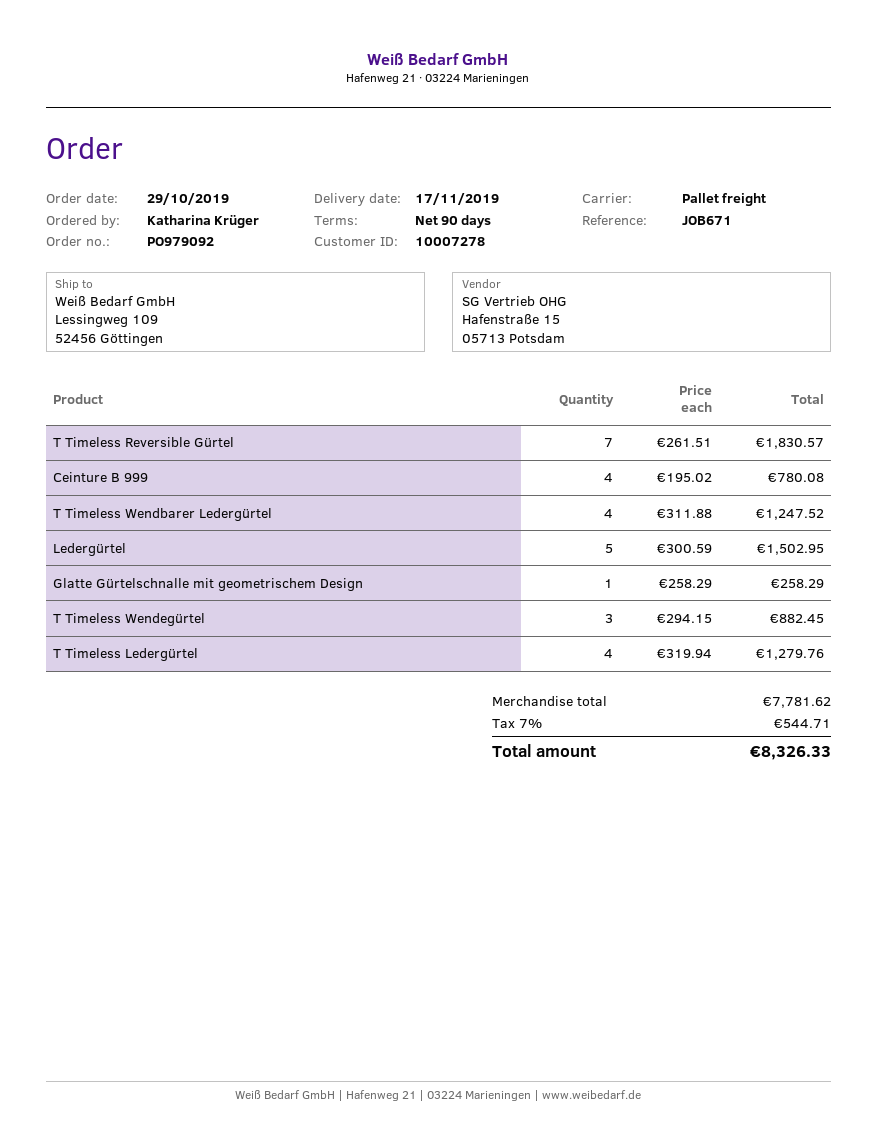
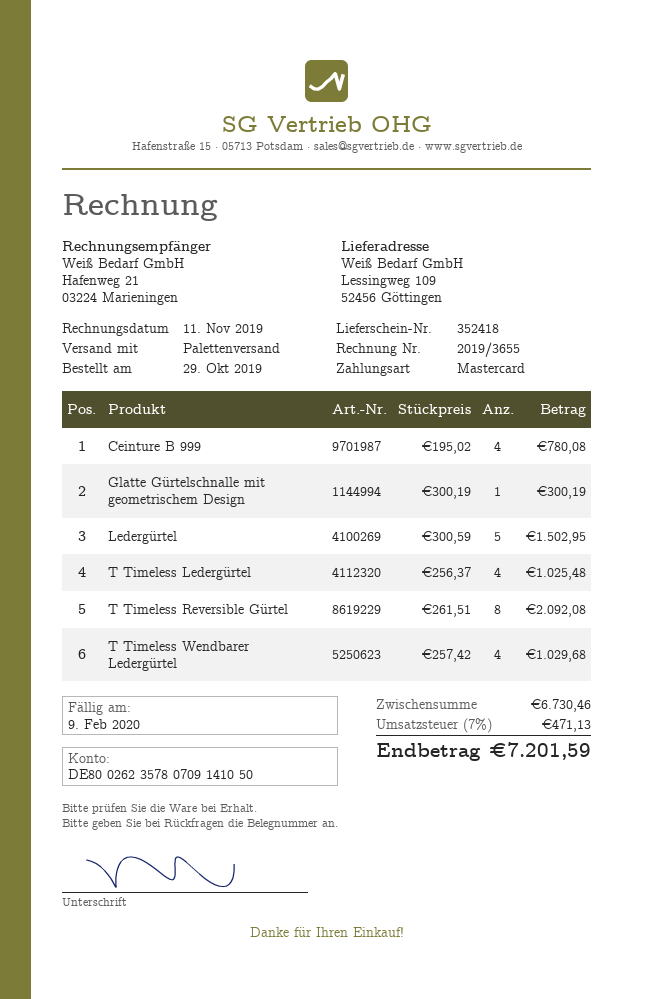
T Timeless Reversible Gürtel: 7 x 261.51 = 1830.57 -> 8 x 261.51 = 2092.08
T Timeless Wendbarer Ledergürtel: 4 x 311.88 = 1247.52 -> 4 x 257.42 = 1029.68
Glatte Gürtelschnalle mit geometrischem Design: 1 x 258.29 = 258.29 -> 1 x 300.19 = 300.19
T Timeless Wendegürtel: 3 x 294.15 = 882.45 -> none
T Timeless Ledergürtel: 4 x 319.94 = 1279.76 -> 4 x 256.37 = 1025.48
subtotal: 7781.62 -> 6730.46
tax: 7% = 544.71 -> 7% = 471.13
total: 8326.33 -> 7201.59

